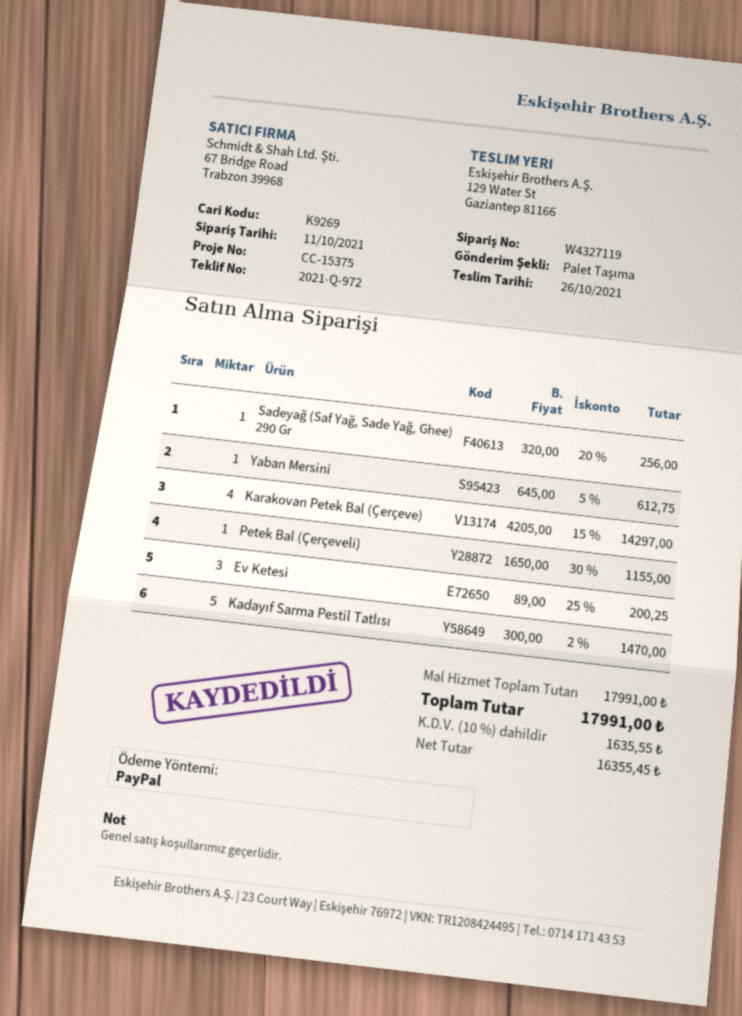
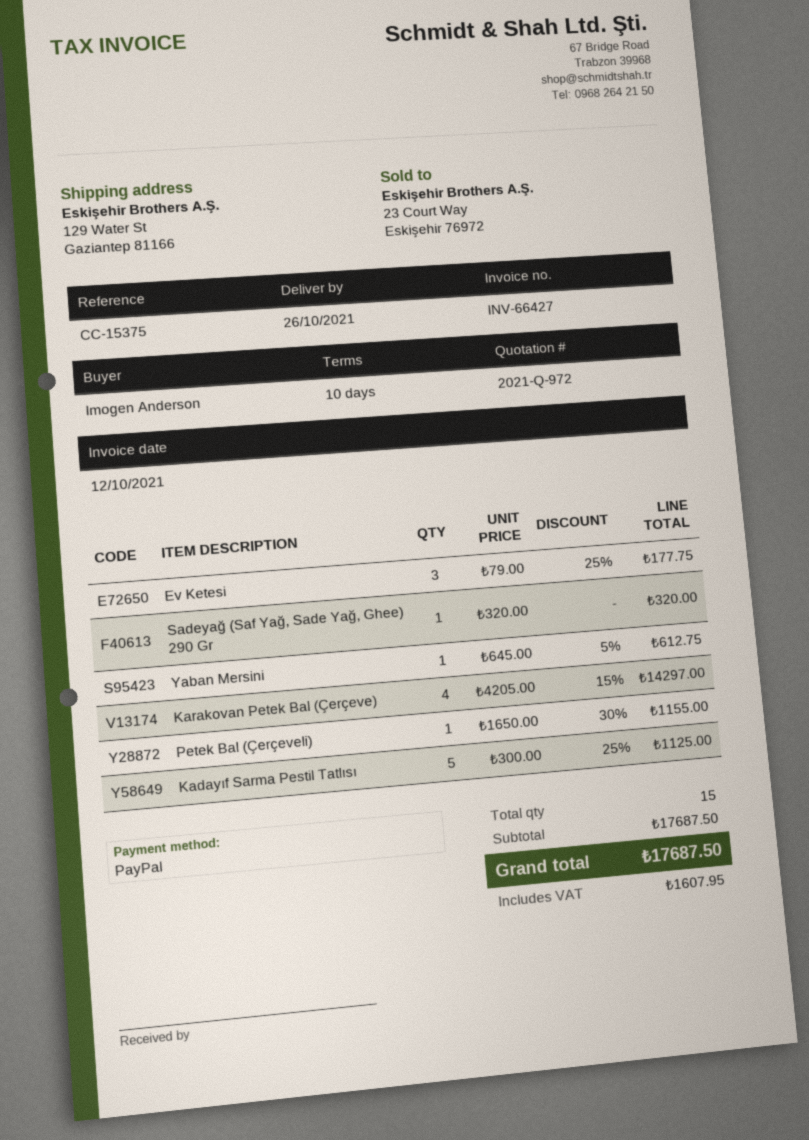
Sadeyağ (Saf Yağ, Sade Yağ, Ghee) 290 Gr: 1 x 320.00 - 20% = 256.00 -> 1 x 320.00 = 320.00
Ev Ketesi: 3 x 89.00 - 25% = 200.25 -> 3 x 79.00 - 25% = 177.75
Kadayıf Sarma Pestil Tatlısı: 5 x 300.00 - 2% = 1470.00 -> 5 x 300.00 - 25% = 1125.00
subtotal: 17991.00 -> 17687.50
tax: 1635.55 -> 1607.95
total: 17991.00 -> 17687.50

